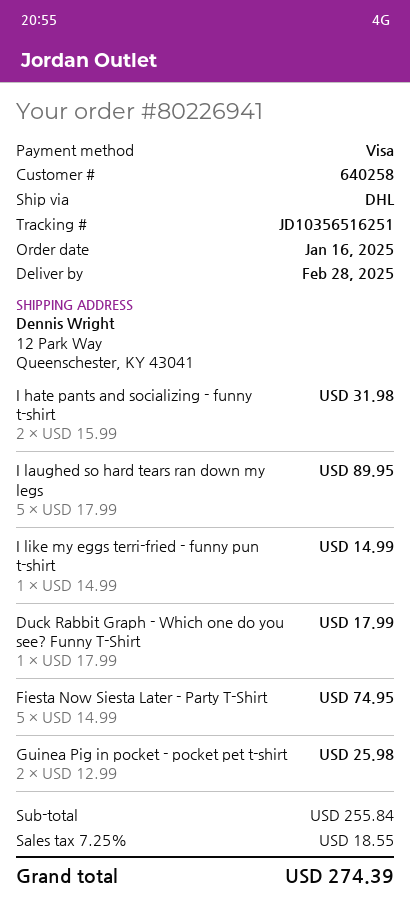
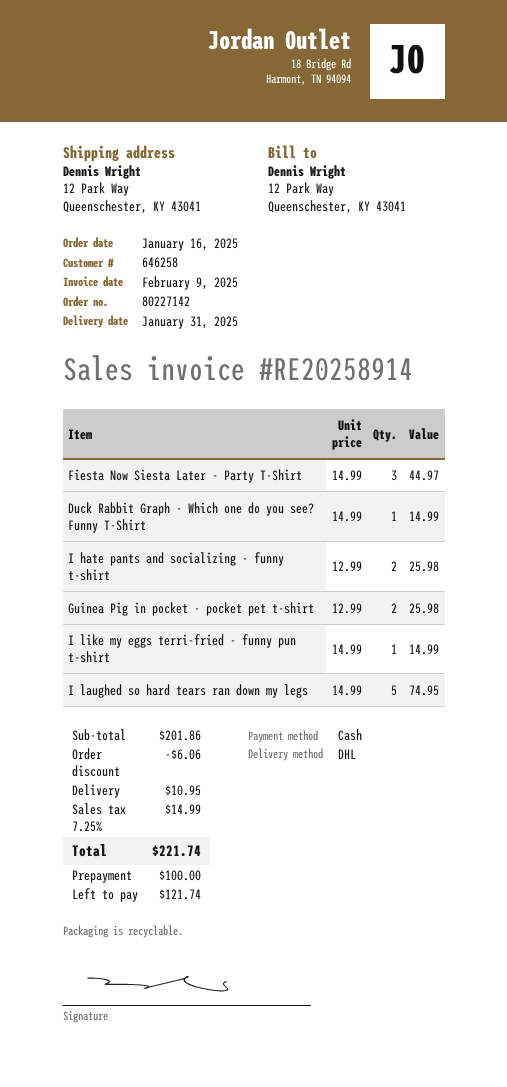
order number: 80226941 -> 80227142
delivery date: 2025-02-28 -> 2025-01-31
customer number: 640258 -> 646258
payment method: Visa -> cash
I hate pants and socializing - funny t-shirt: 2 x 15.99 = 31.98 -> 2 x 12.99 = 25.98
I laughed so hard tears ran down my legs: 5 x 17.99 = 89.95 -> 5 x 14.99 = 74.95
Duck Rabbit Graph - Which one do you see? Funny T-Shirt: 1 x 17.99 = 17.99 -> 1 x 14.99 = 14.99
Fiesta Now Siesta Later - Party T-Shirt: 5 x 14.99 = 74.95 -> 3 x 14.99 = 44.97
subtotal: 255.84 -> 201.86
discount: none -> 6.06
shipping: none -> 10.95
tax: 7.25% = 18.55 -> 7.25% = 14.99
total: 274.39 -> 221.74

